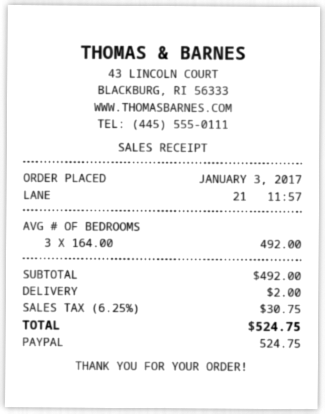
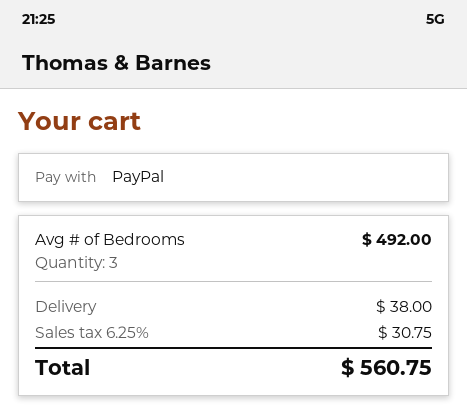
shipping: 2.00 -> 38.00
total: 524.75 -> 560.75

